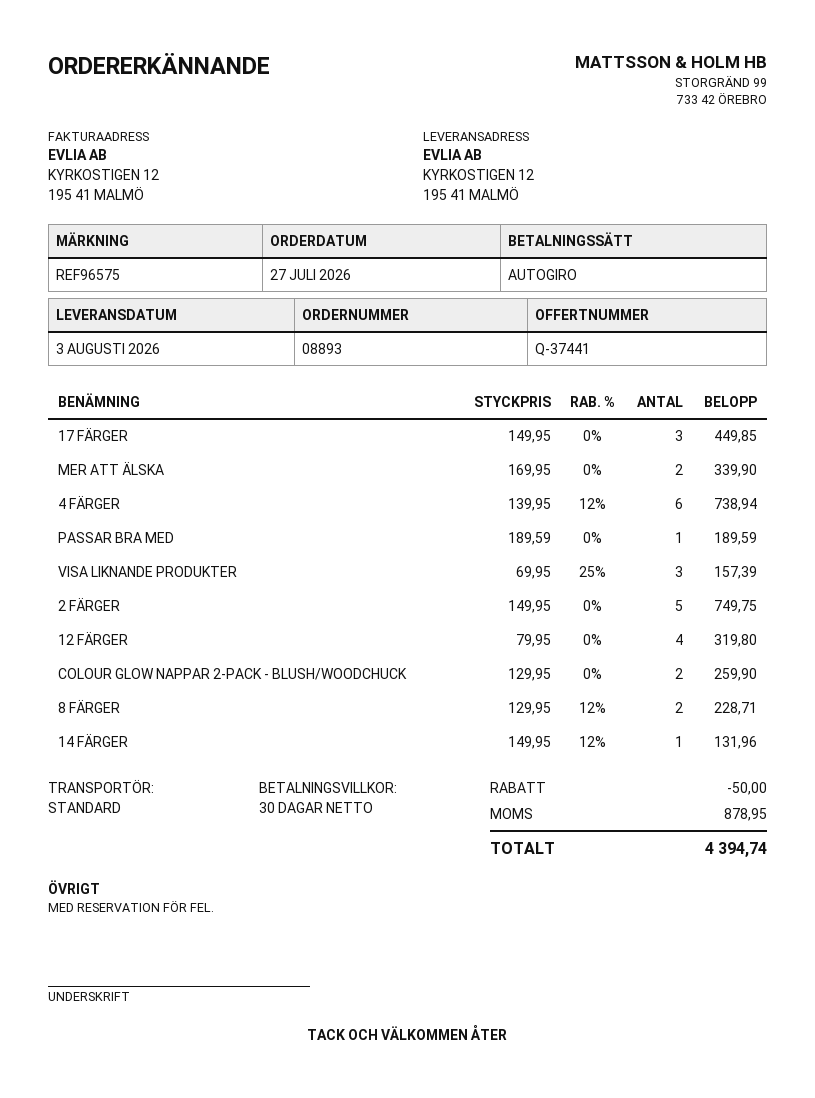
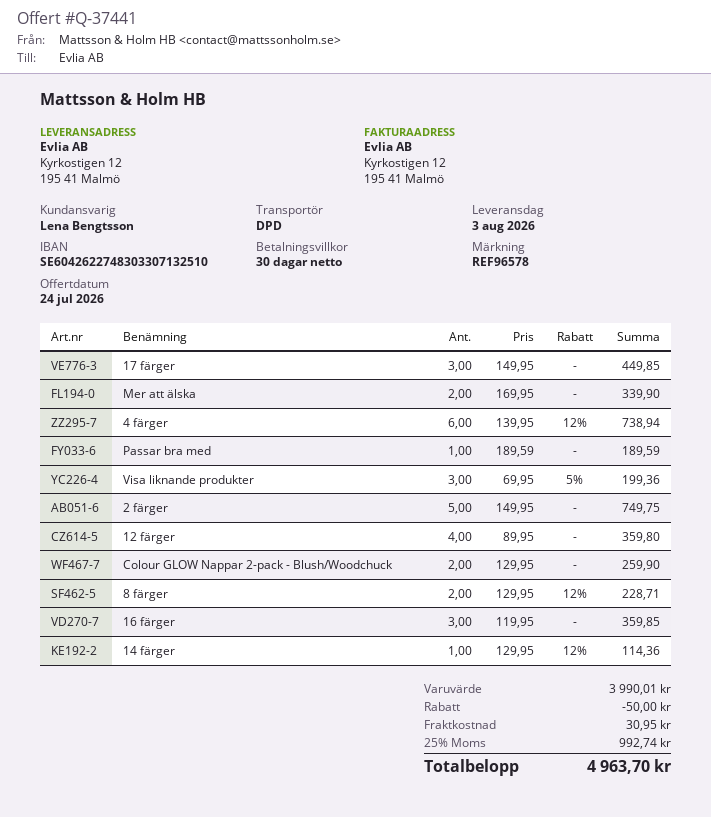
reference: REF96575 -> REF96578
shipping method: standard -> DPD
VISA LIKNANDE PRODUKTER: 3 x 69.95 - 25% = 157.39 -> 3 x 69.95 - 5% = 199.36
12 FÄRGER: 4 x 79.95 = 319.80 -> 4 x 89.95 = 359.80
14 FÄRGER: 1 x 149.95 - 12% = 131.96 -> 1 x 129.95 - 12% = 114.36
16 färger: none -> 3 x 119.95 = 359.85
shipping: none -> 30.95
tax: 878.95 -> 992.74
total: 4394.74 -> 4963.70

